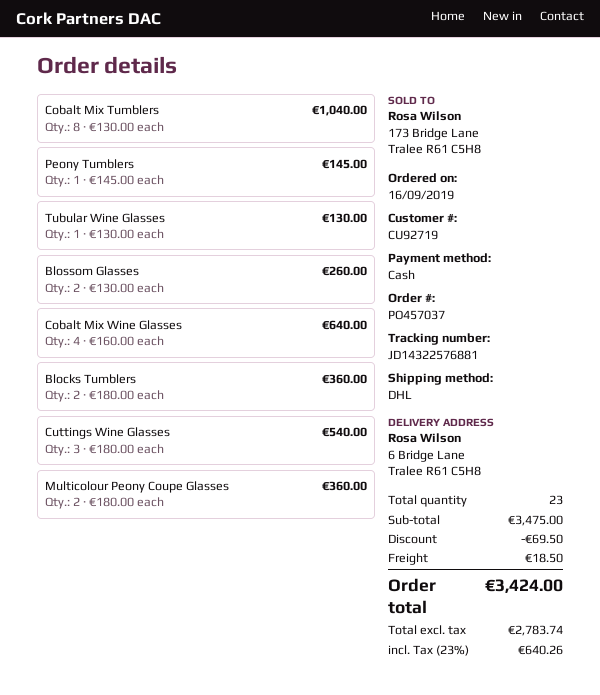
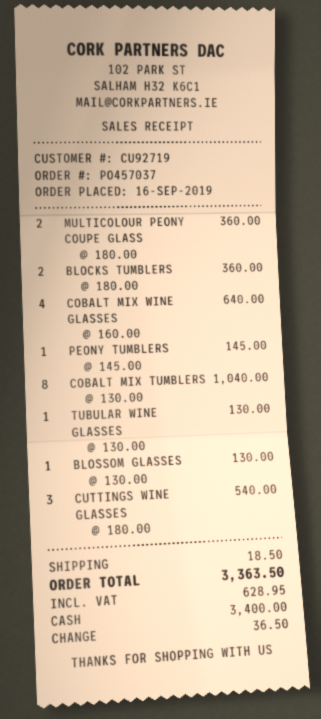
Blossom Glasses: 2 x 130.00 = 260.00 -> 1 x 130.00 = 130.00
discount: 69.50 -> none
tax: 640.26 -> 628.95
total: 3424.00 -> 3363.50

